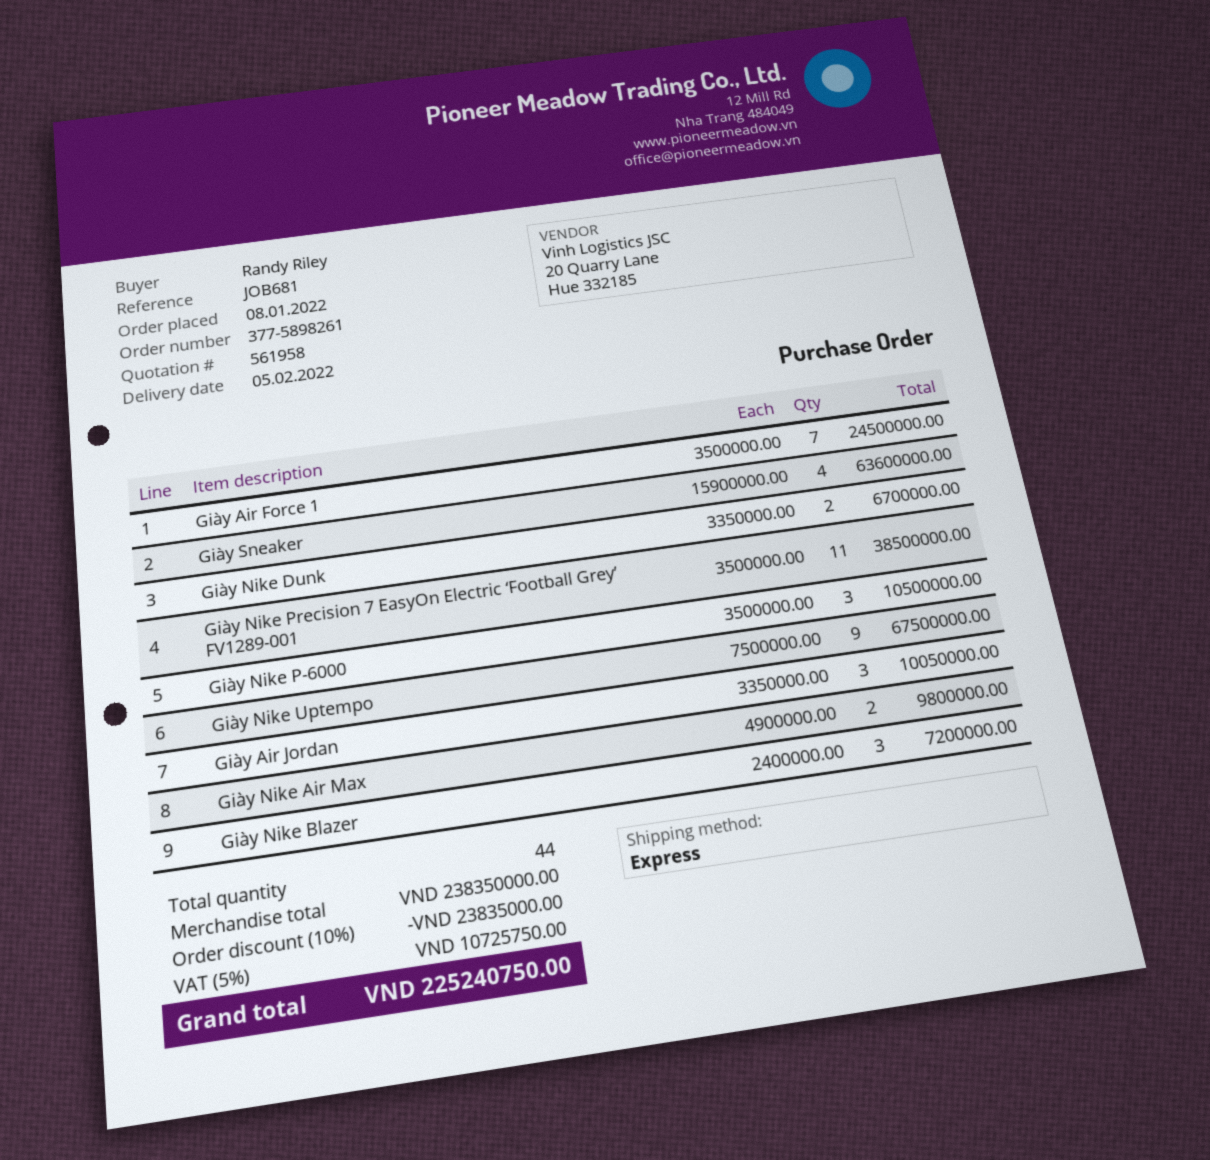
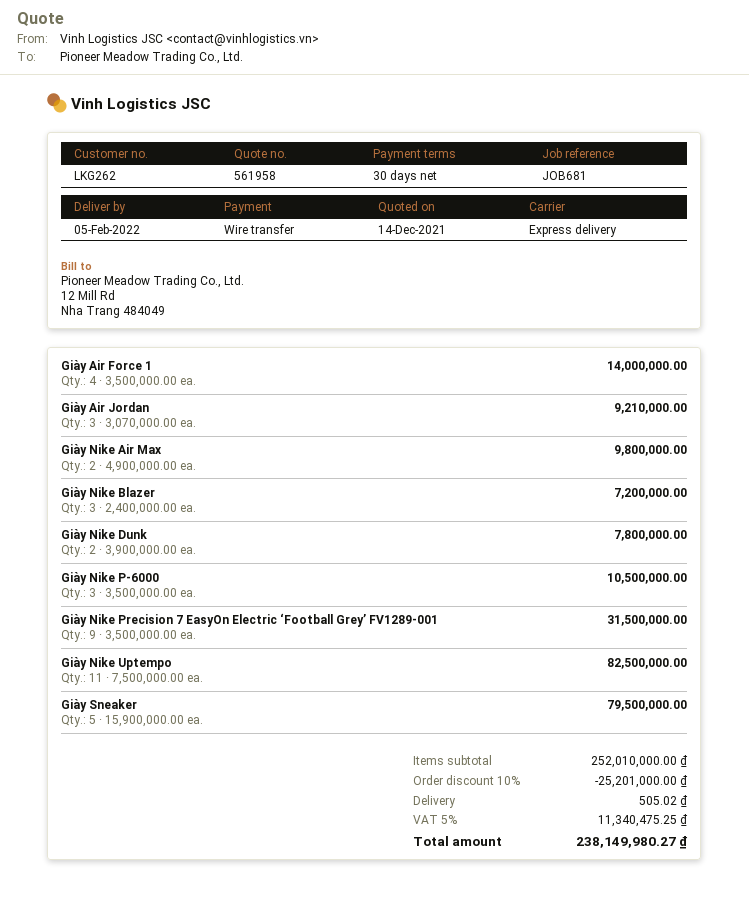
Giày Air Force 1: 7 x 3500000.00 = 24500000.00 -> 4 x 3500000.00 = 14000000.00
Giày Sneaker: 4 x 15900000.00 = 63600000.00 -> 5 x 15900000.00 = 79500000.00
Giày Nike Dunk: 2 x 3350000.00 = 6700000.00 -> 2 x 3900000.00 = 7800000.00
Giày Nike Precision 7 EasyOn Electric ‘Football Grey’ FV1289-001: 11 x 3500000.00 = 38500000.00 -> 9 x 3500000.00 = 31500000.00
Giày Nike Uptempo: 9 x 7500000.00 = 67500000.00 -> 11 x 7500000.00 = 82500000.00
Giày Air Jordan: 3 x 3350000.00 = 10050000.00 -> 3 x 3070000.00 = 9210000.00
subtotal: 238350000.00 -> 252010000.00
discount: 10% = 23835000.00 -> 10% = 25201000.00
shipping: none -> 505.02
tax: 5% = 10725750.00 -> 5% = 11340475.25
total: 225240750.00 -> 238149980.27

